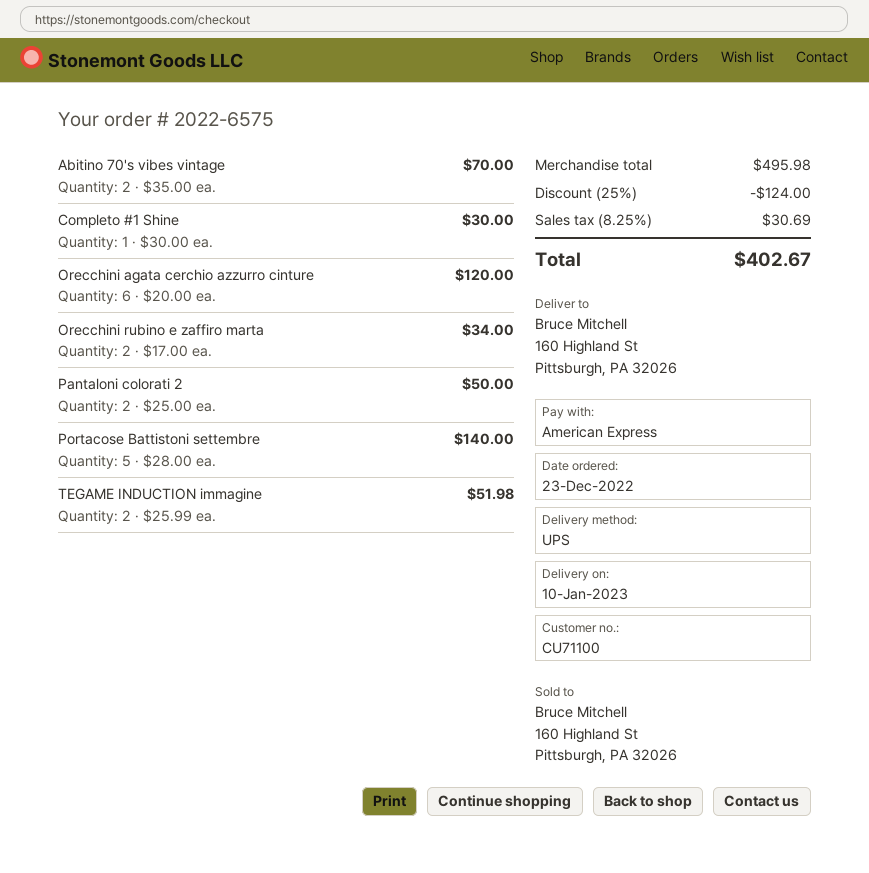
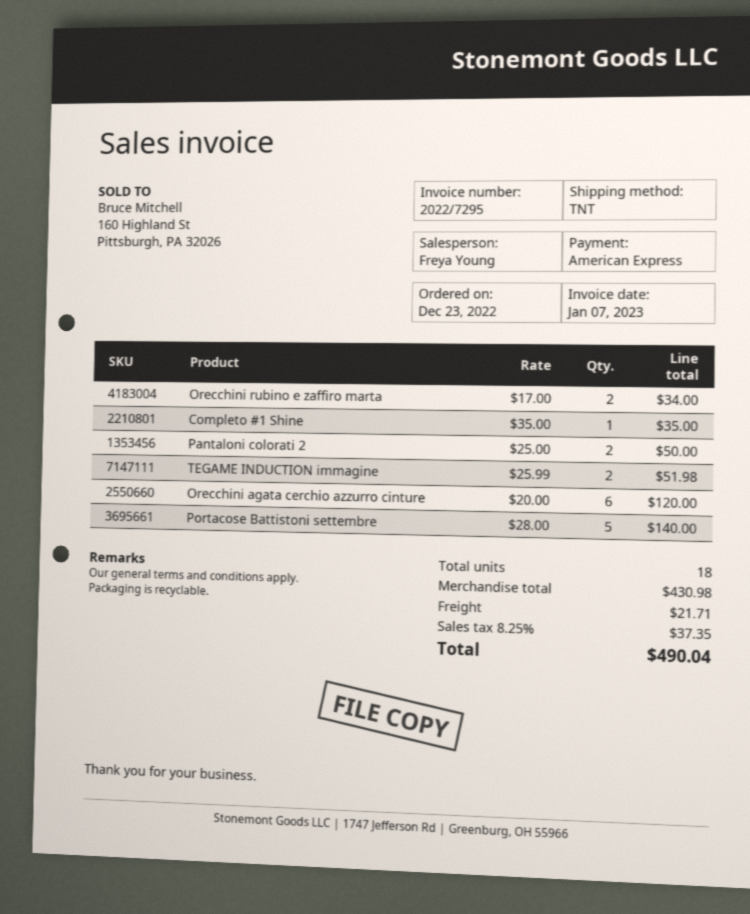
shipping method: UPS -> TNT
Abitino 70's vibes vintage: 2 x 35.00 = 70.00 -> none
Completo #1 Shine: 1 x 30.00 = 30.00 -> 1 x 35.00 = 35.00
subtotal: 495.98 -> 430.98
discount: 25% = 124.00 -> none
shipping: none -> 21.71
tax: 8.25% = 30.69 -> 8.25% = 37.35
total: 402.67 -> 490.04

